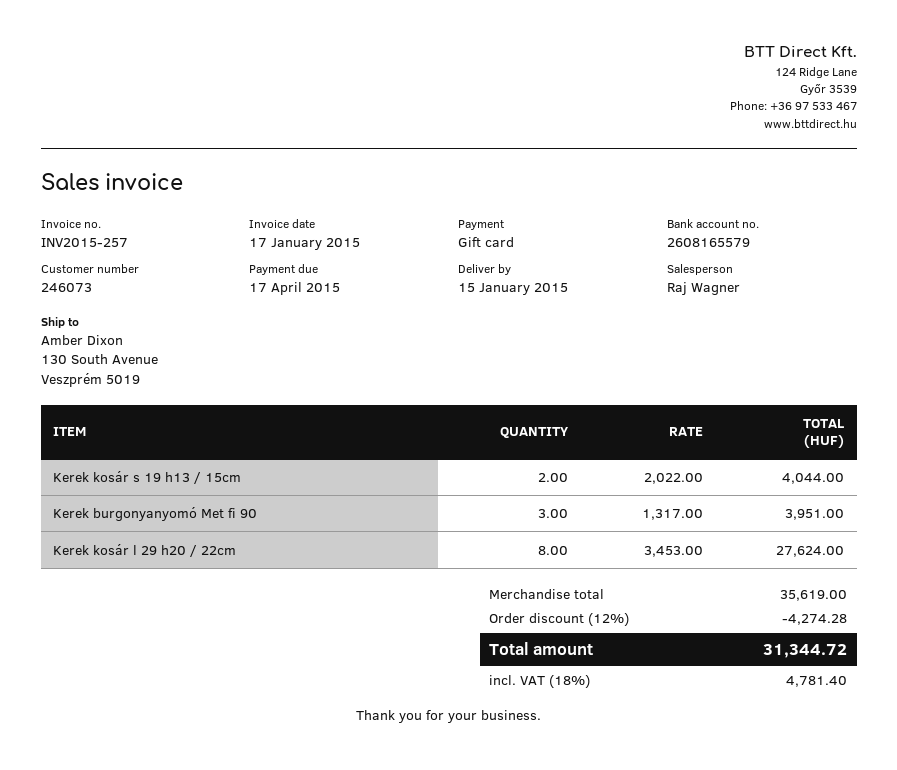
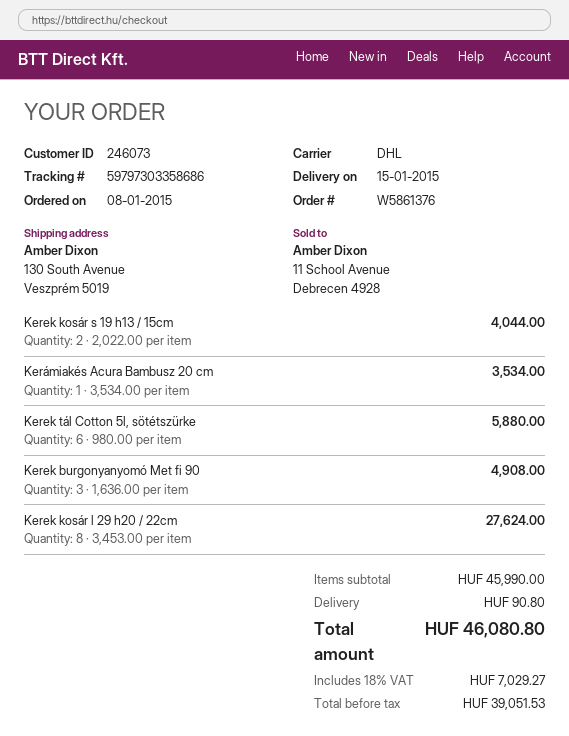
Kerek burgonyanyomó Met fi 90: 3 x 1317.00 = 3951.00 -> 3 x 1636.00 = 4908.00
Kerámiakés Acura Bambusz 20 cm: none -> 1 x 3534.00 = 3534.00
Kerek tál Cotton 5l, sötétszürke: none -> 6 x 980.00 = 5880.00
subtotal: 35619.00 -> 45990.00
discount: 12% = 4274.28 -> none
shipping: none -> 90.80
tax: 18% = 4781.40 -> 18% = 7029.27
total: 31344.72 -> 46080.80

